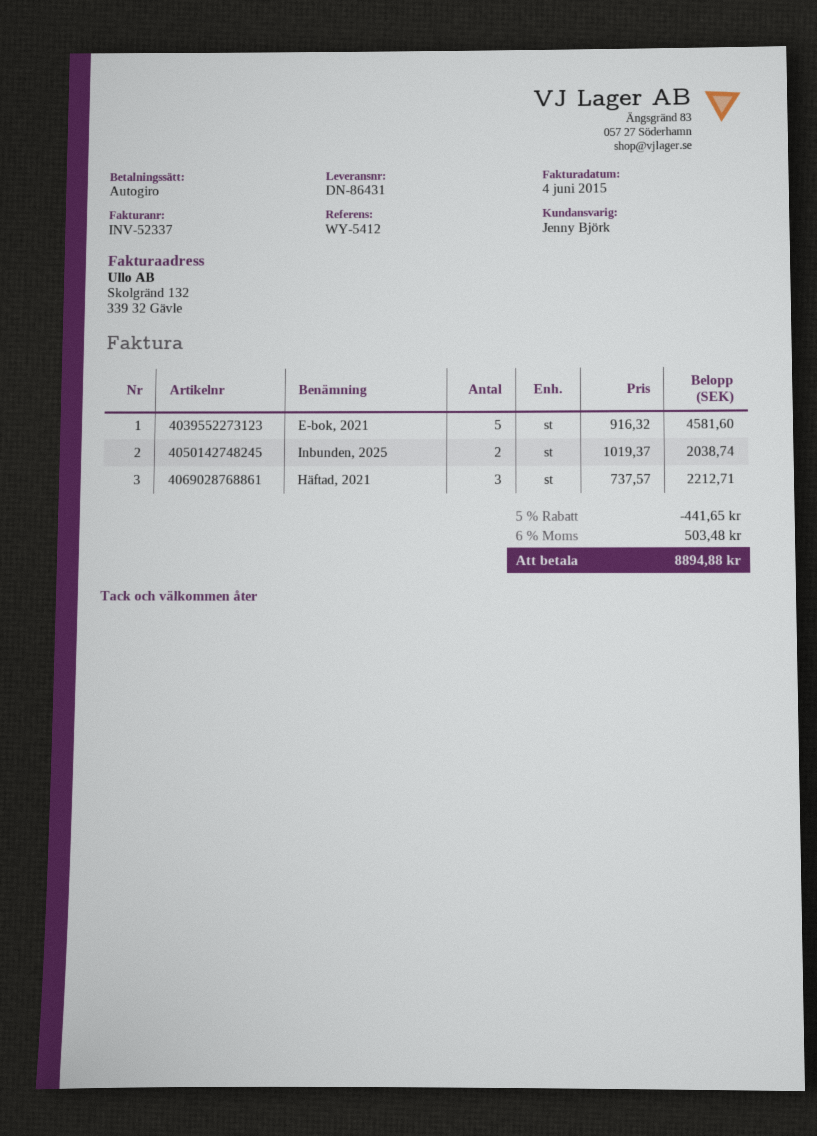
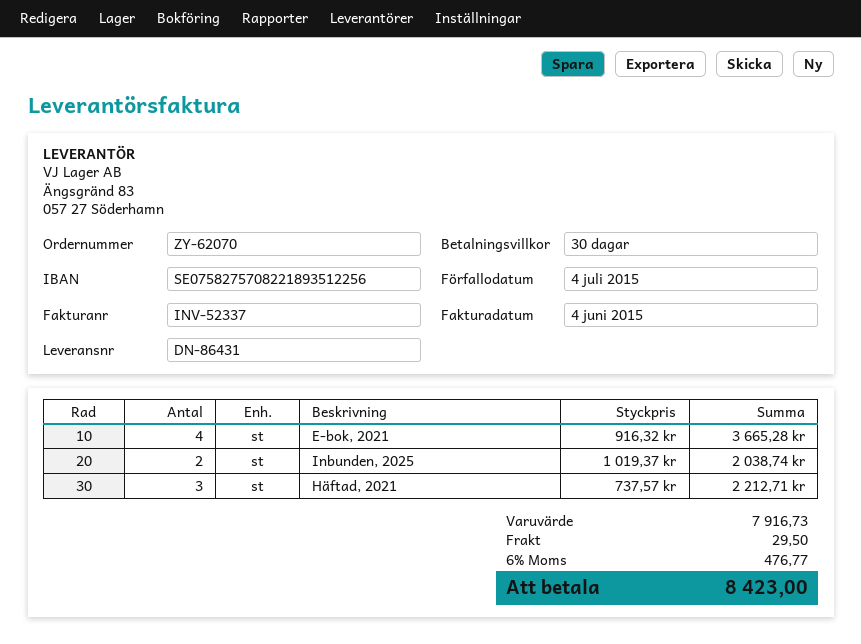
E-bok, 2021: 5 x 916.32 = 4581.60 -> 4 x 916.32 = 3665.28
discount: 5% = 441.65 -> none
shipping: none -> 29.50
tax: 6% = 503.48 -> 6% = 476.77
total: 8894.88 -> 8423.00

